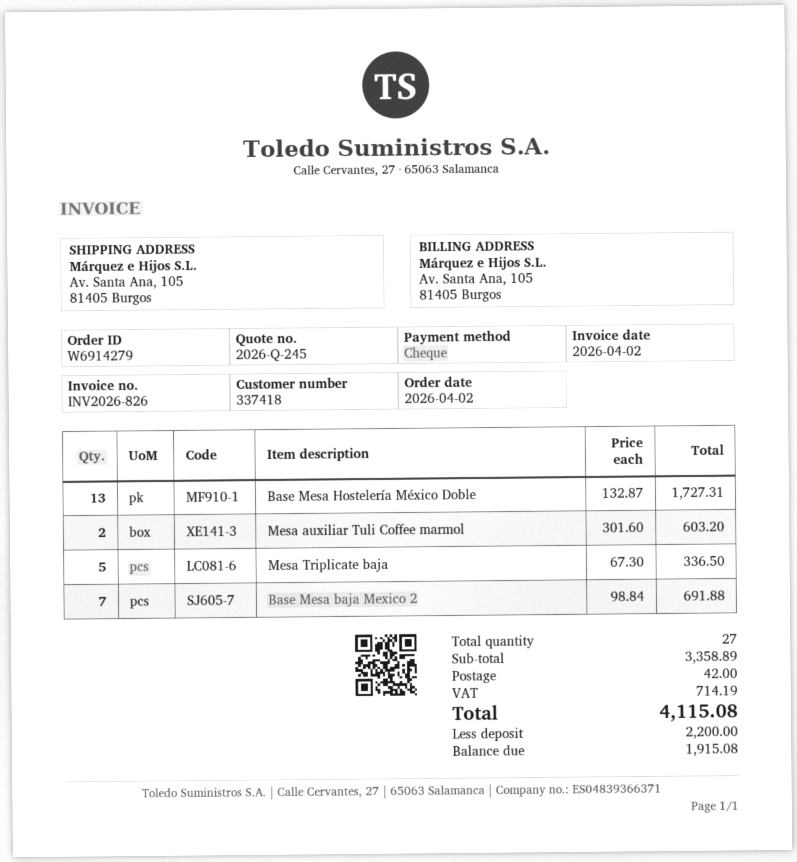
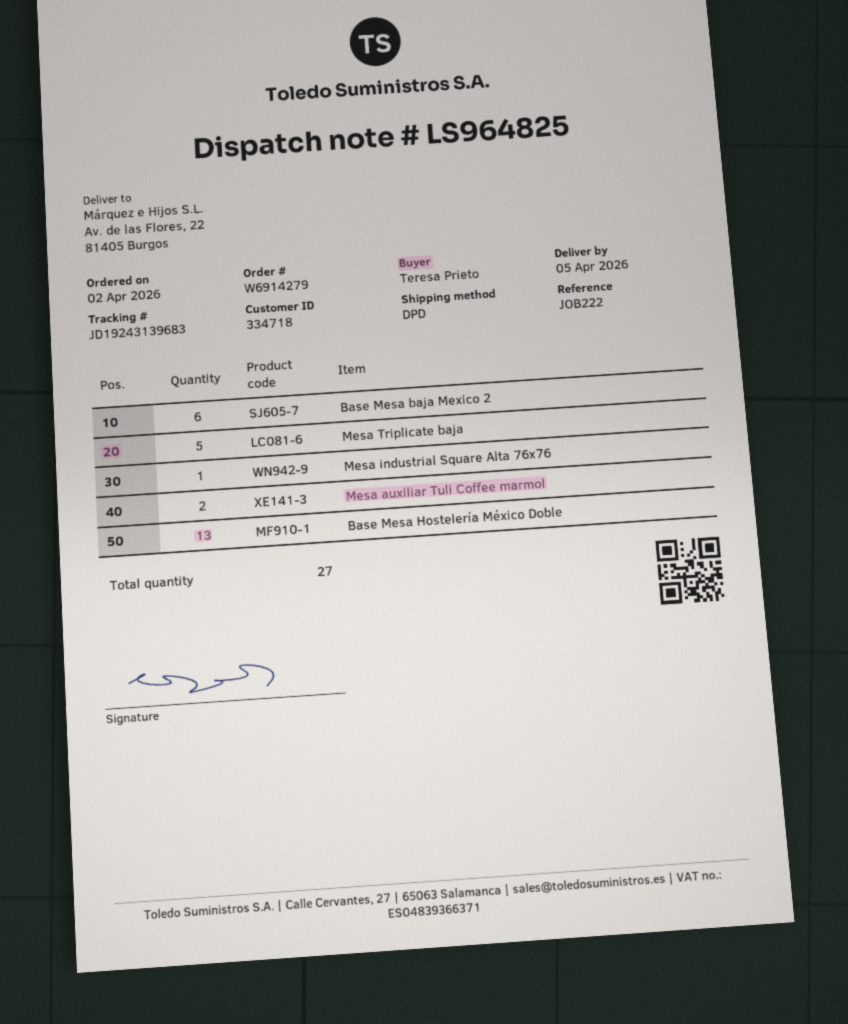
customer number: 337418 -> 334718
ship to: Av. Santa Ana, 105, 81405 Burgos -> Av. de las Flores, 22, 81405 Burgos
Base Mesa baja Mexico 2: 7 -> 6
Mesa industrial Square Alta 76x76: none -> 1

